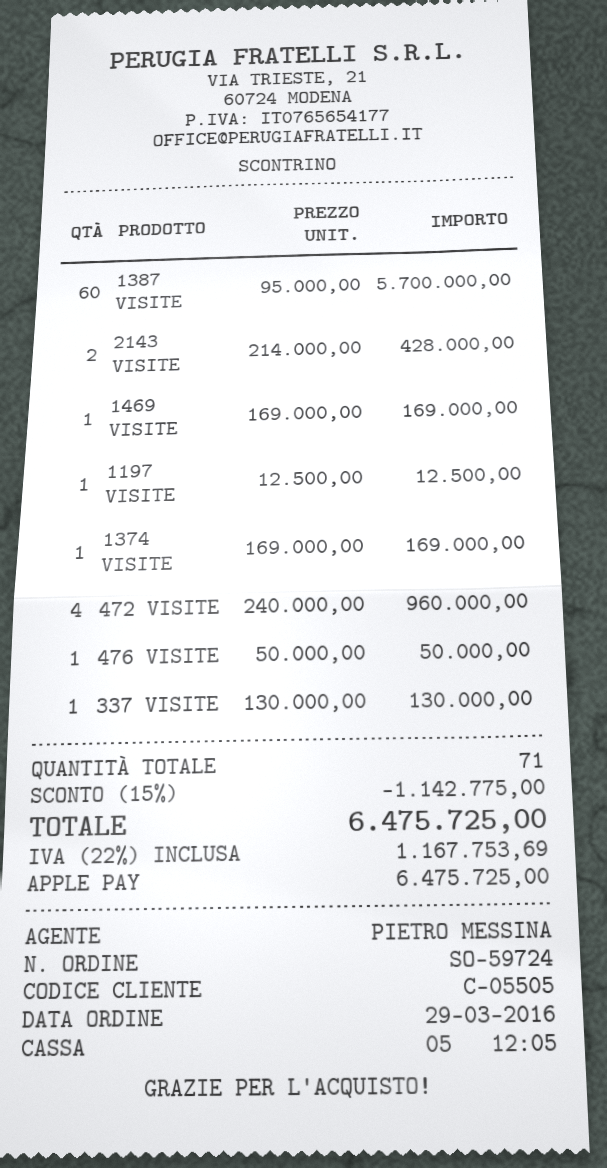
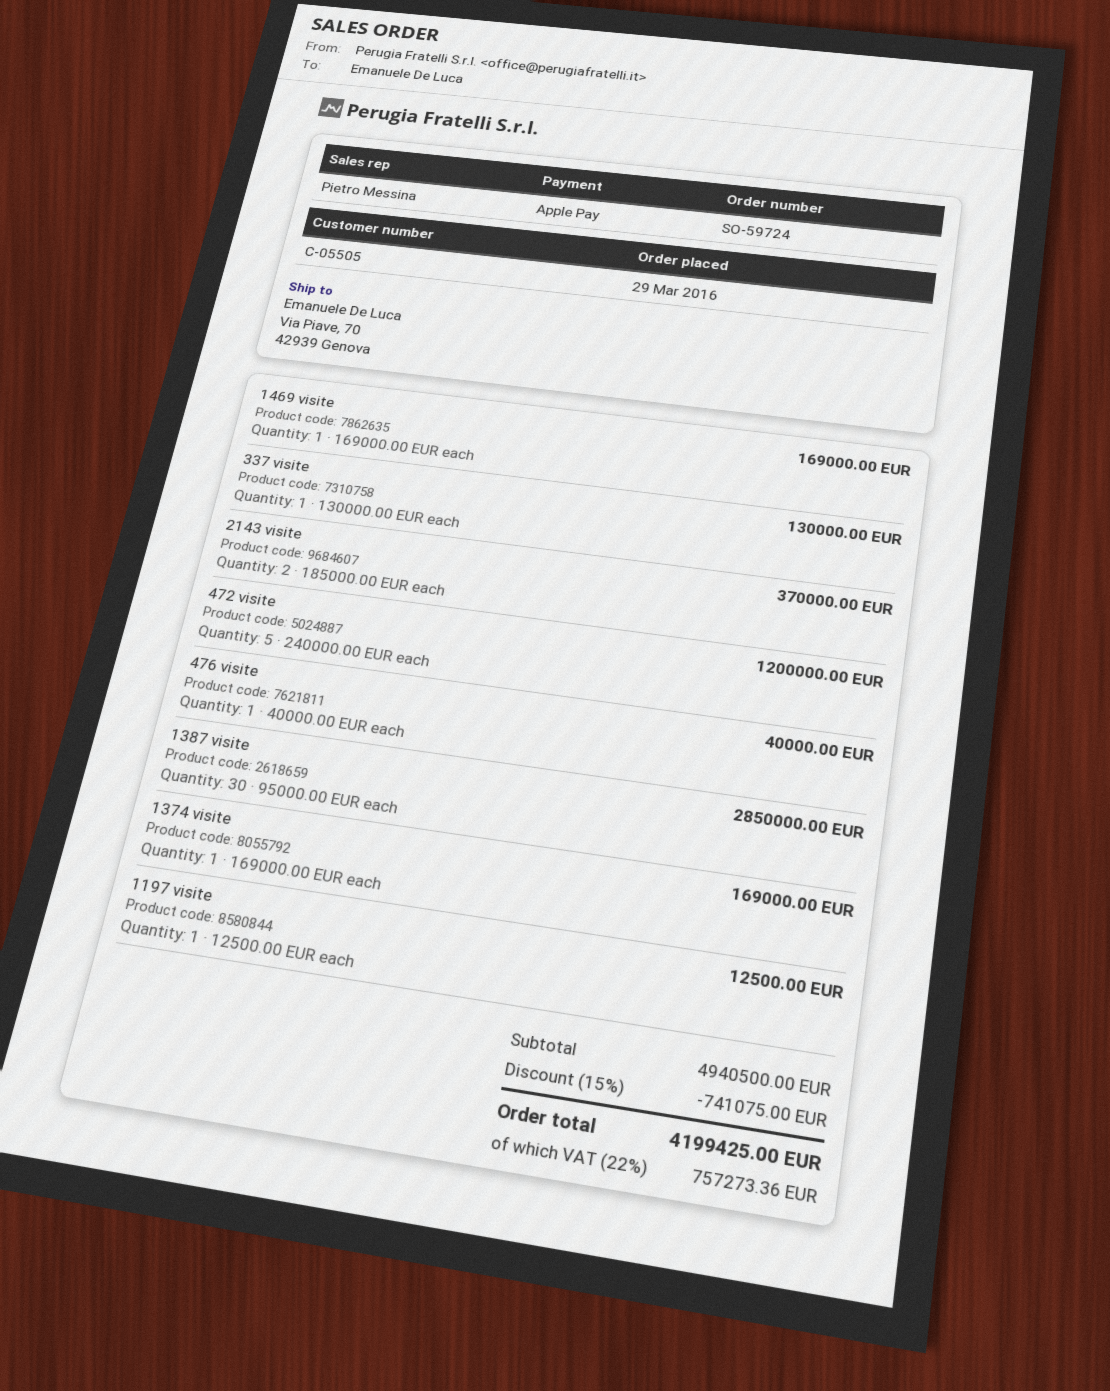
1387 VISITE: 60 x 95000.00 = 5700000.00 -> 30 x 95000.00 = 2850000.00
2143 VISITE: 2 x 214000.00 = 428000.00 -> 2 x 185000.00 = 370000.00
472 VISITE: 4 x 240000.00 = 960000.00 -> 5 x 240000.00 = 1200000.00
476 VISITE: 1 x 50000.00 = 50000.00 -> 1 x 40000.00 = 40000.00
discount: 15% = 1142775.00 -> 15% = 741075.00
tax: 22% = 1167753.69 -> 22% = 757273.36
total: 6475725.00 -> 4199425.00

